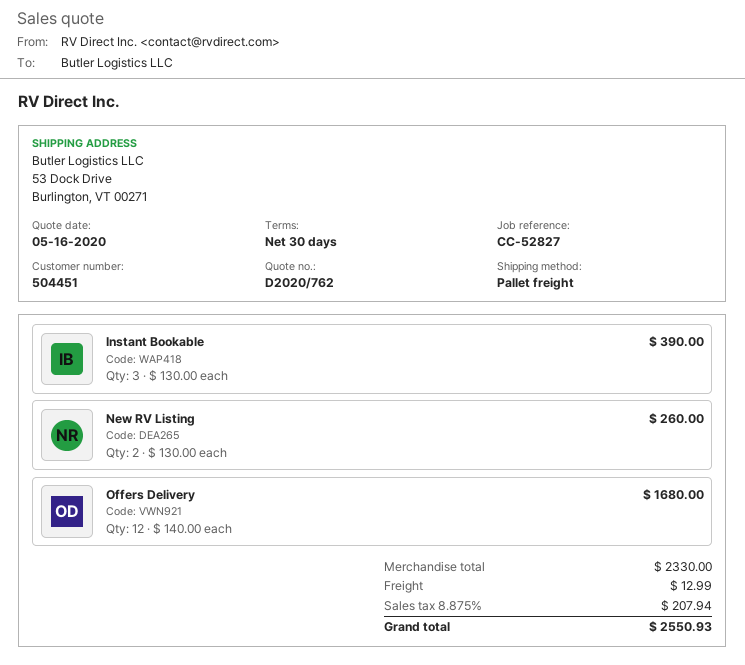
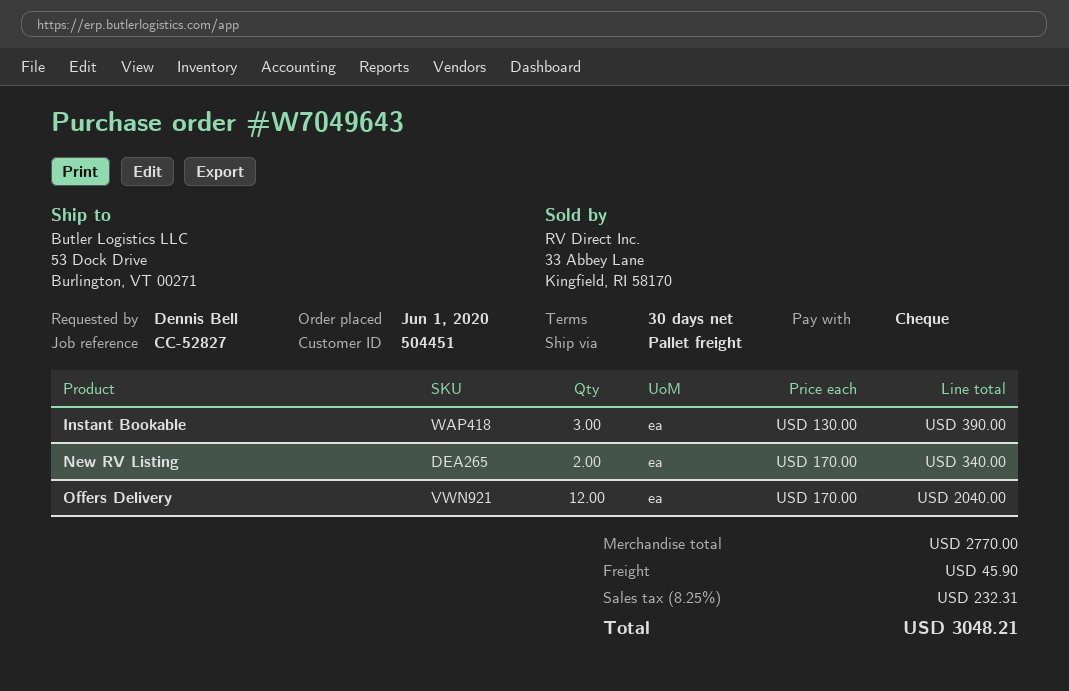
New RV Listing: 2 x 130.00 = 260.00 -> 2 x 170.00 = 340.00
Offers Delivery: 12 x 140.00 = 1680.00 -> 12 x 170.00 = 2040.00
subtotal: 2330.00 -> 2770.00
shipping: 12.99 -> 45.90
tax: 8.875% = 207.94 -> 8.25% = 232.31
total: 2550.93 -> 3048.21

